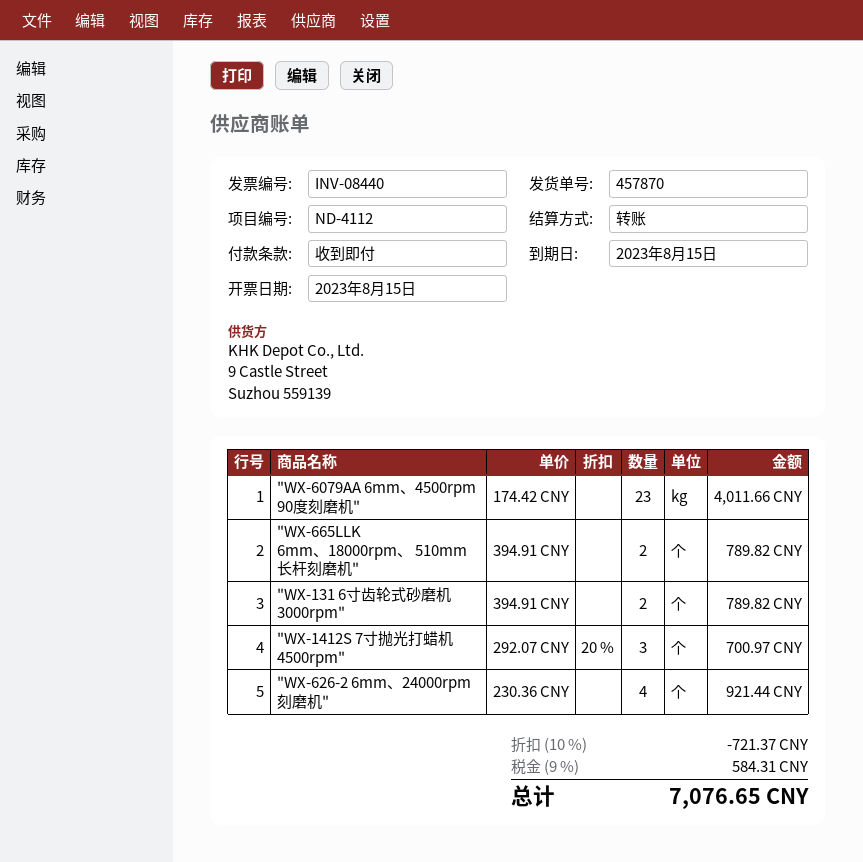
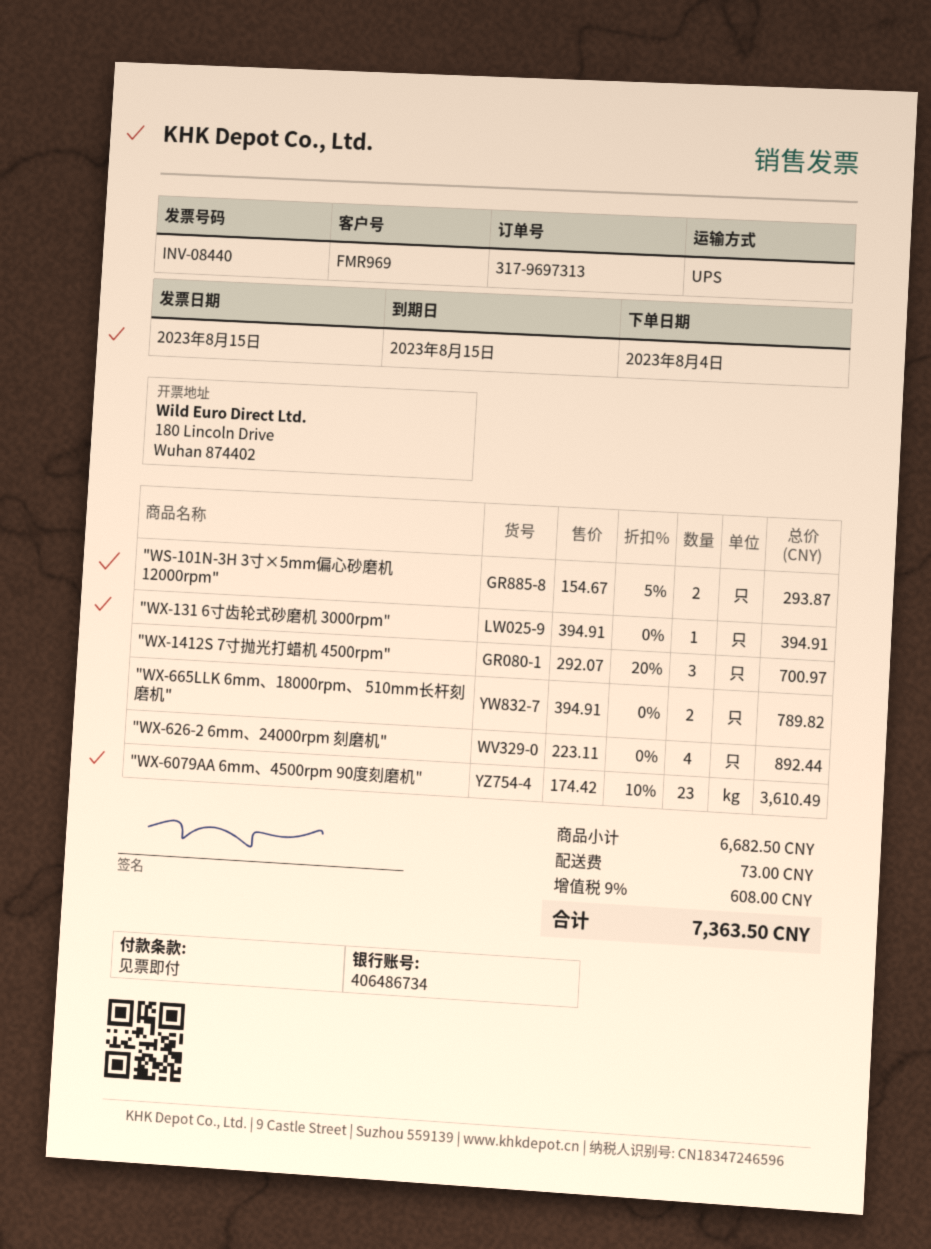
"WX-6079AA 6mm、4500rpm 90度刻磨机": 23 x 174.42 = 4011.66 -> 23 x 174.42 - 10% = 3610.49
"WX-131 6寸齿轮式砂磨机 3000rpm": 2 x 394.91 = 789.82 -> 1 x 394.91 = 394.91
"WX-626-2 6mm、24000rpm 刻磨机": 4 x 230.36 = 921.44 -> 4 x 223.11 = 892.44
"WS-101N-3H 3寸×5mm偏心砂磨机 12000rpm": none -> 2 x 154.67 - 5% = 293.87
discount: 10% = 721.37 -> none
shipping: none -> 73.00
tax: 9% = 584.31 -> 9% = 608.00
total: 7076.65 -> 7363.50

